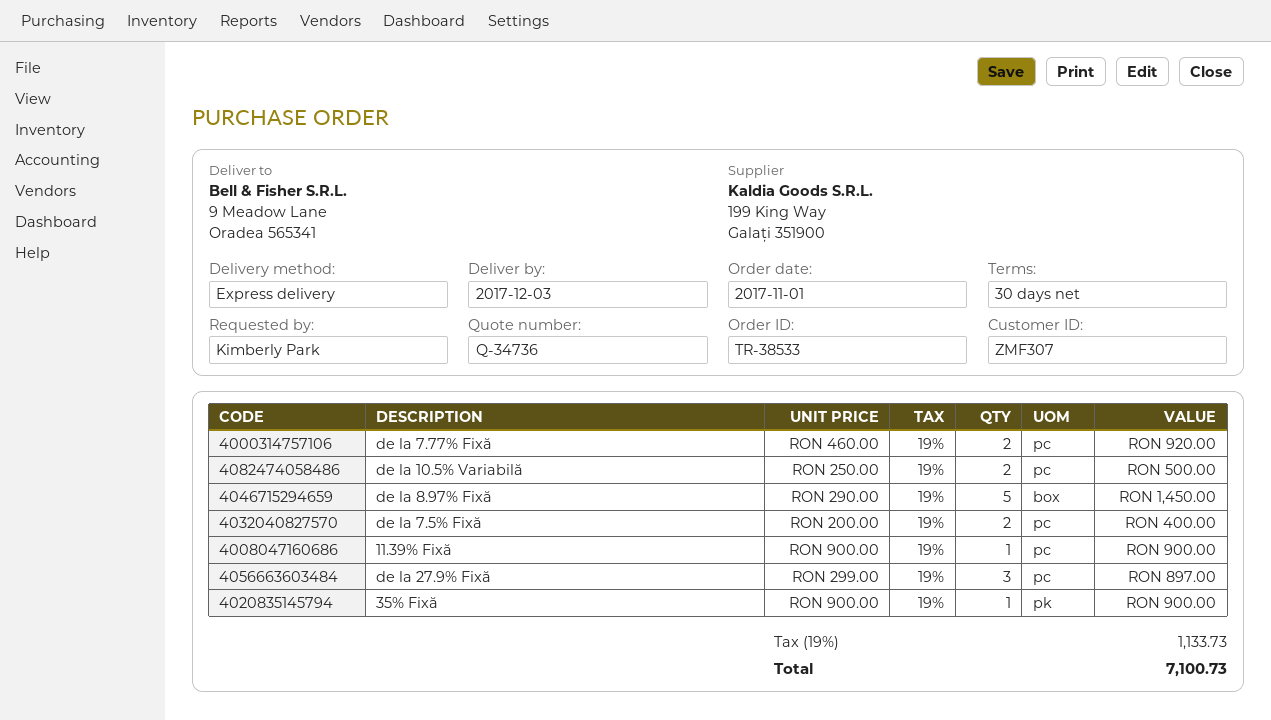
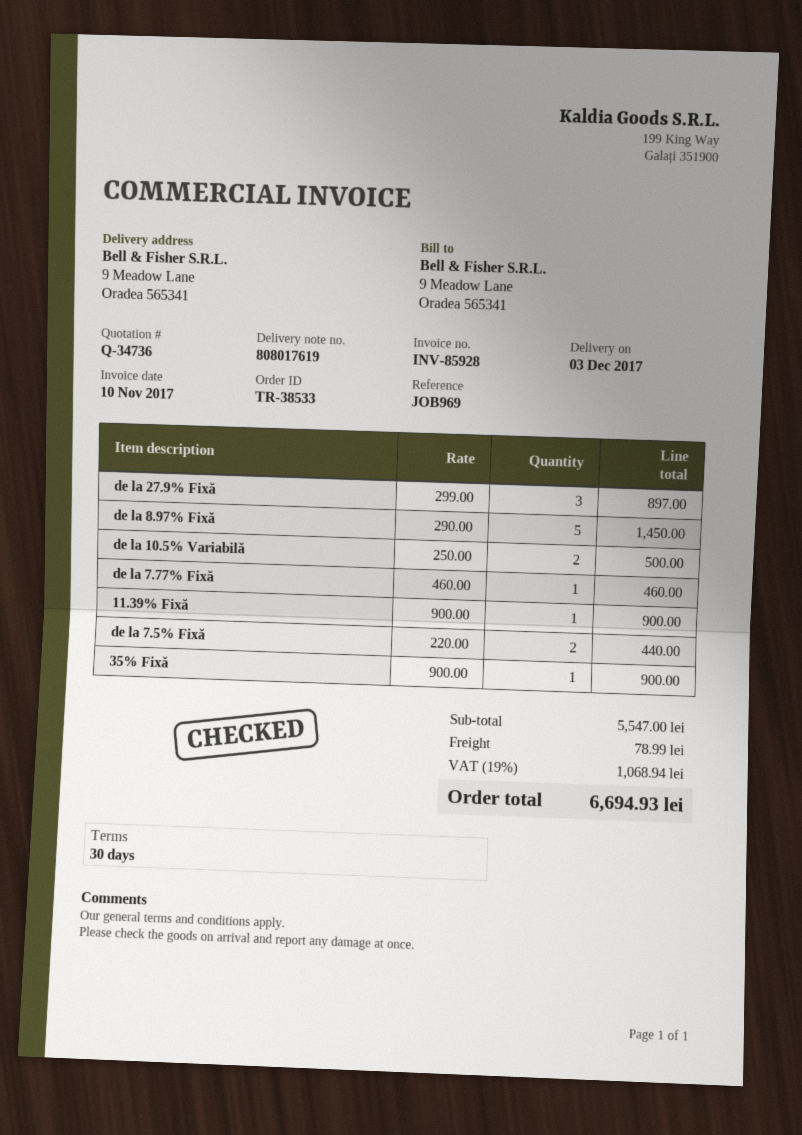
de la 7.77% Fixă: 2 x 460.00 = 920.00 -> 1 x 460.00 = 460.00
de la 7.5% Fixă: 2 x 200.00 = 400.00 -> 2 x 220.00 = 440.00
shipping: none -> 78.99
tax: 19% = 1133.73 -> 19% = 1068.94
total: 7100.73 -> 6694.93

